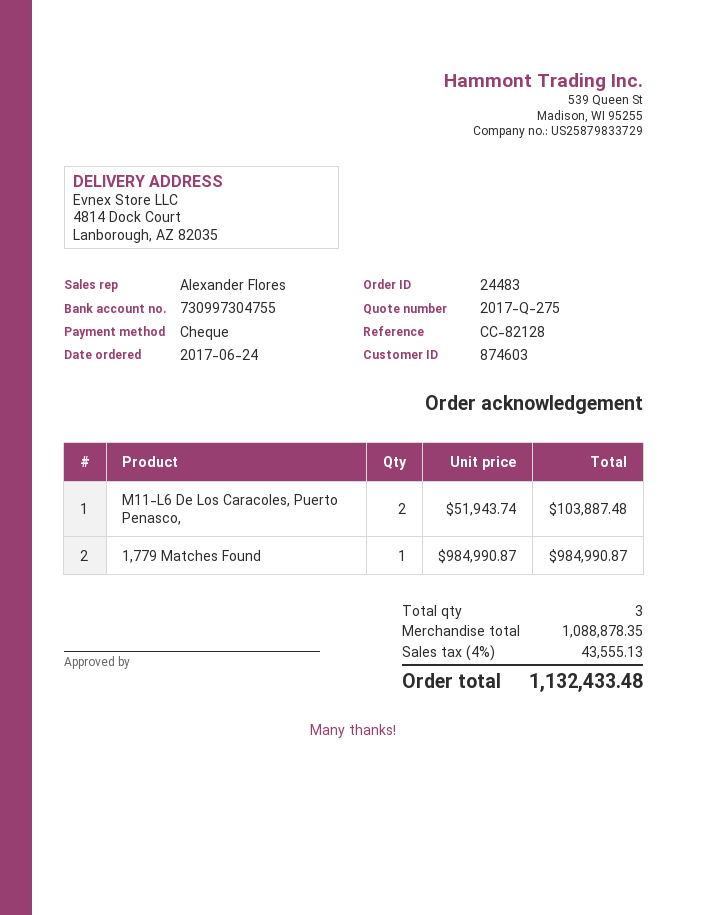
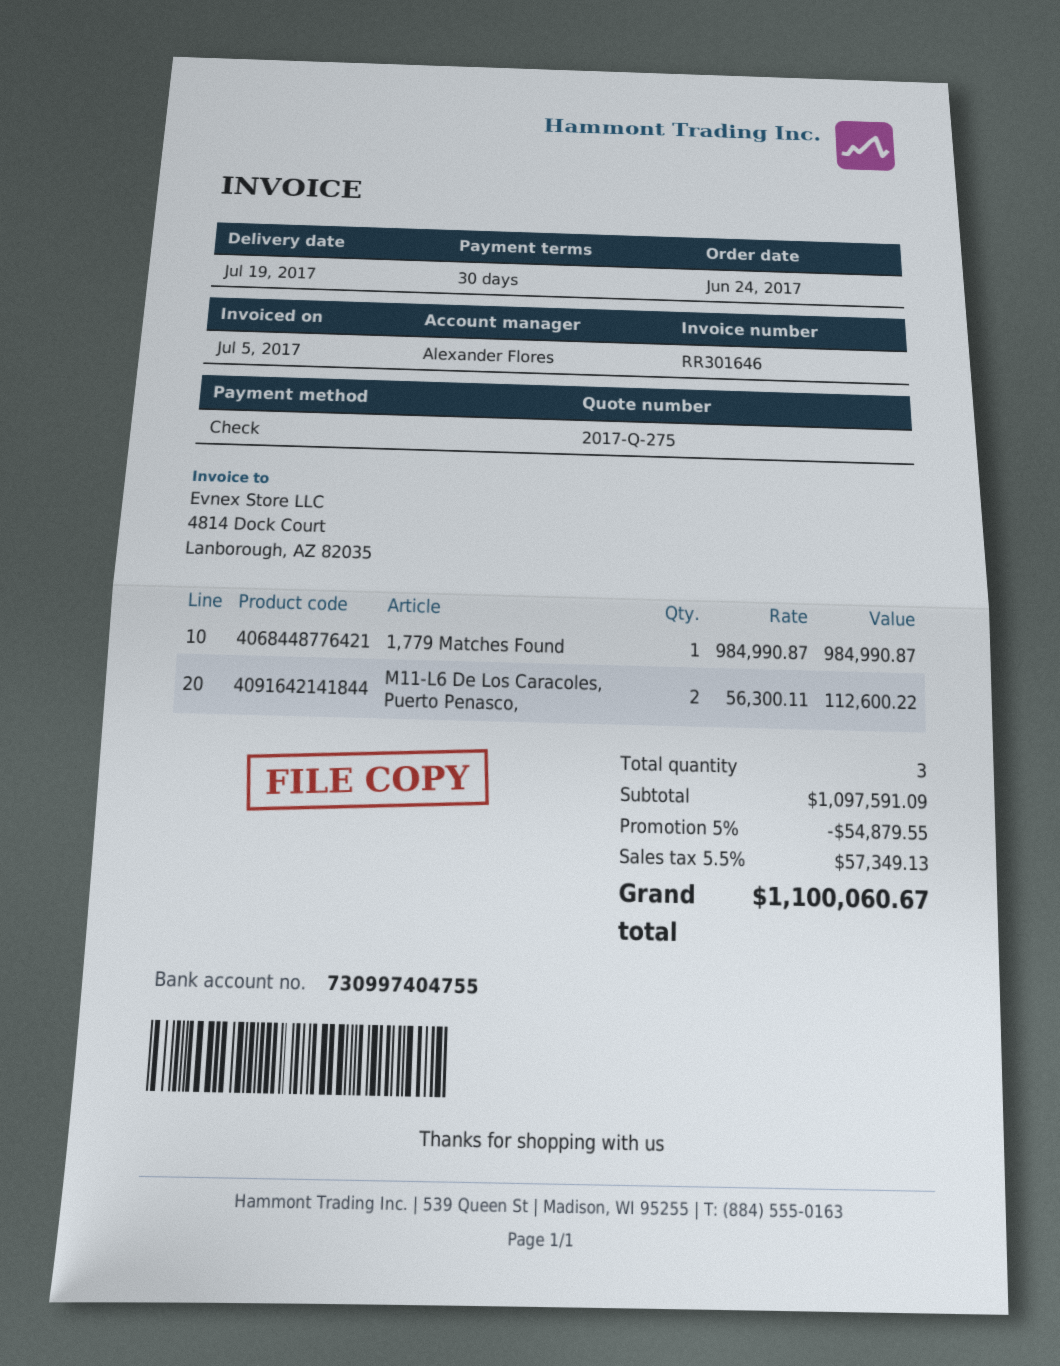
bank account: 730997304755 -> 730997404755
M11-L6 De Los Caracoles, Puerto Penasco,: 2 x 51943.74 = 103887.48 -> 2 x 56300.11 = 112600.22
subtotal: 1088878.35 -> 1097591.09
discount: none -> 5% = 54879.55
tax: 4% = 43555.13 -> 5.5% = 57349.13
total: 1132433.48 -> 1100060.67

